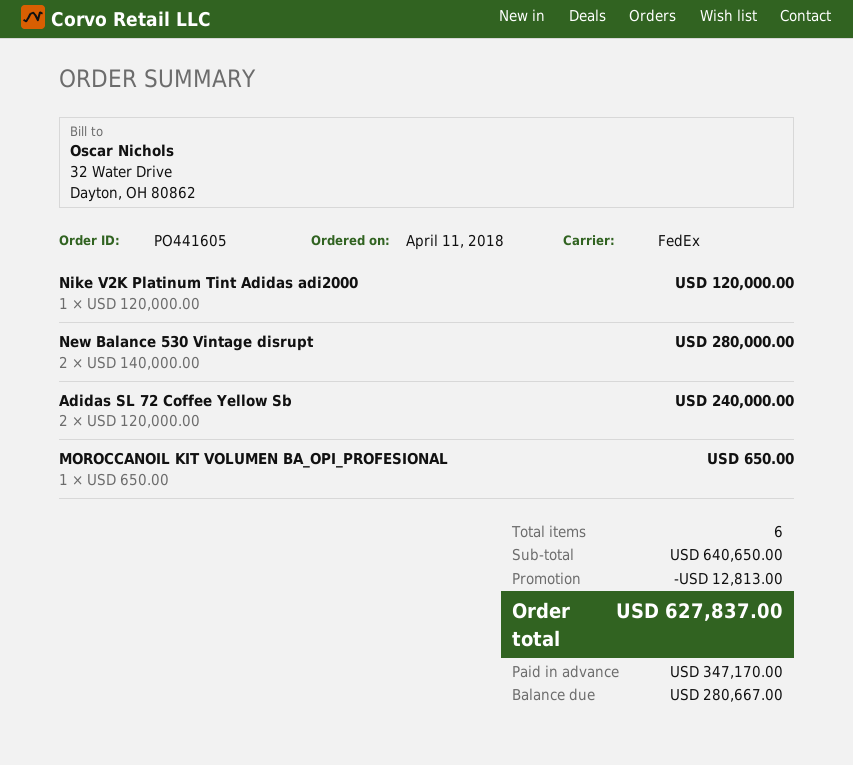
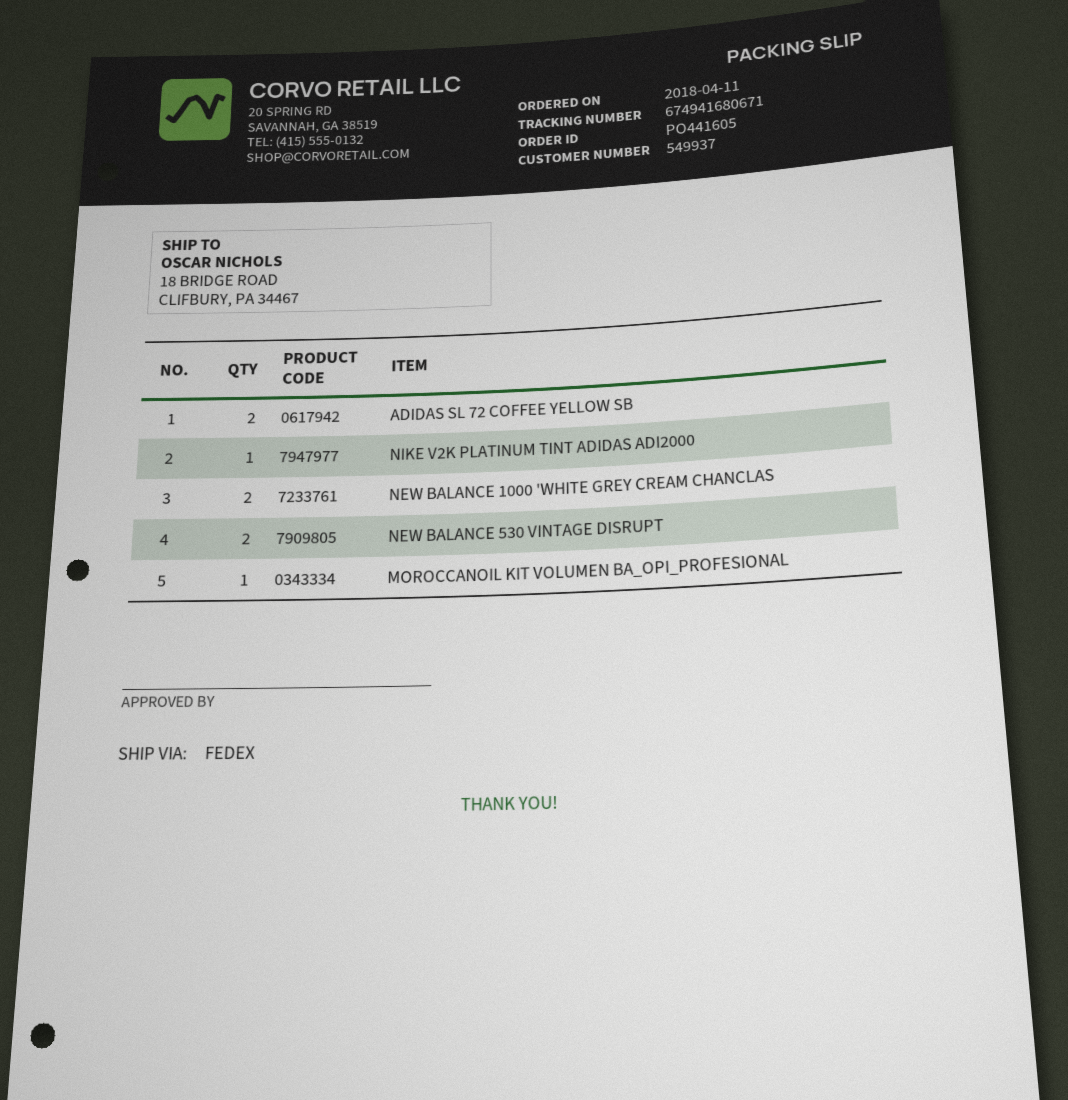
NEW BALANCE 1000 'WHITE GREY CREAM CHANCLAS: none -> 2

